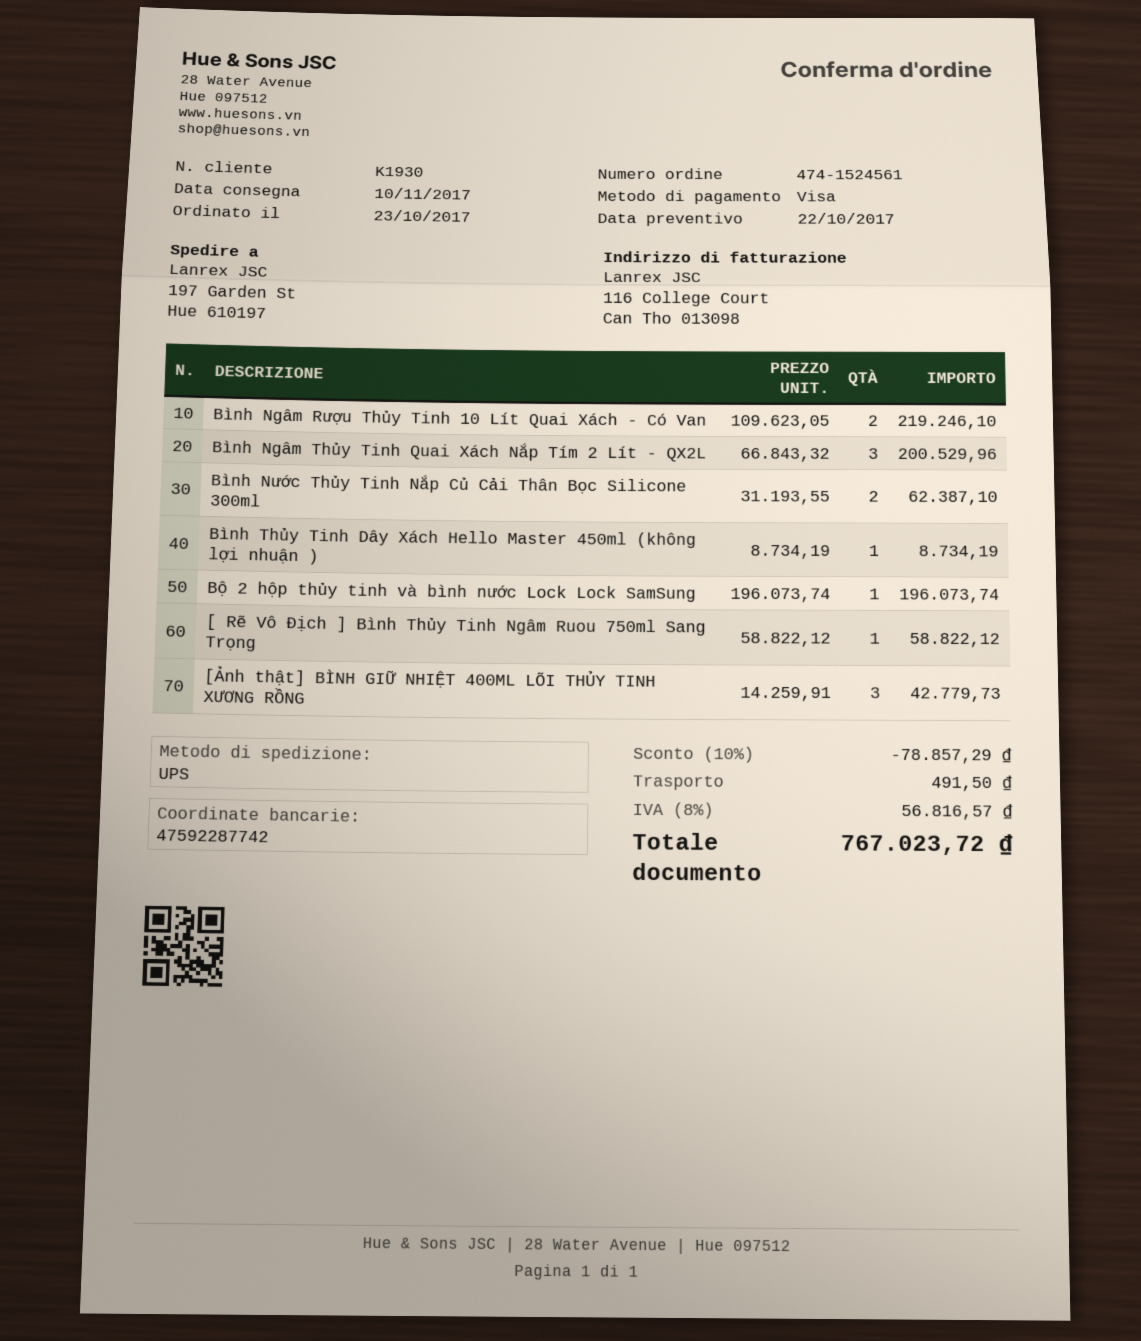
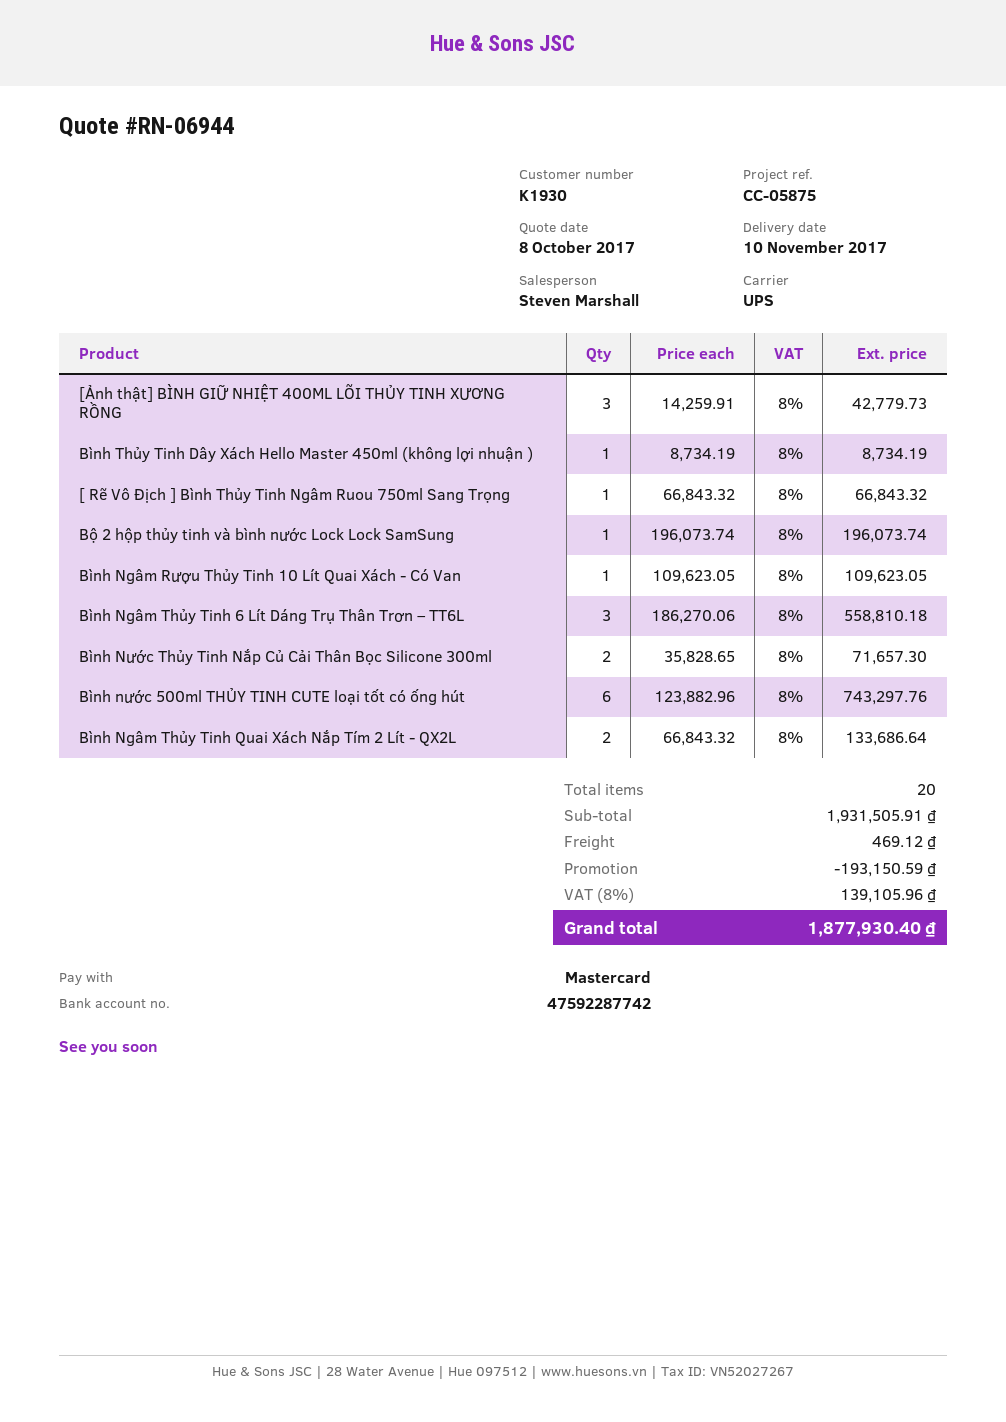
quote date: 2017-10-22 -> 2017-10-08
payment method: Visa -> Mastercard
Bình Ngâm Rượu Thủy Tinh 10 Lít Quai Xách - Có Van: 2 x 109623.05 = 219246.10 -> 1 x 109623.05 = 109623.05
Bình Ngâm Thủy Tinh Quai Xách Nắp Tím 2 Lít - QX2L: 3 x 66843.32 = 200529.96 -> 2 x 66843.32 = 133686.64
Bình Nước Thủy Tinh Nắp Củ Cải Thân Bọc Silicone 300ml: 2 x 31193.55 = 62387.10 -> 2 x 35828.65 = 71657.30
[ Rẽ Vô Địch ] Bình Thủy Tinh Ngâm Ruou 750ml Sang Trọng: 1 x 58822.12 = 58822.12 -> 1 x 66843.32 = 66843.32
Bình Ngâm Thủy Tinh 6 Lít Dáng Trụ Thân Trơn – TT6L: none -> 3 x 186270.06 = 558810.18
Bình nước 500ml THỦY TINH CUTE loại tốt có ống hút: none -> 6 x 123882.96 = 743297.76
discount: 78857.29 -> 193150.59
shipping: 491.50 -> 469.12
tax: 8% = 56816.57 -> 8% = 139105.96
total: 767023.72 -> 1877930.40

